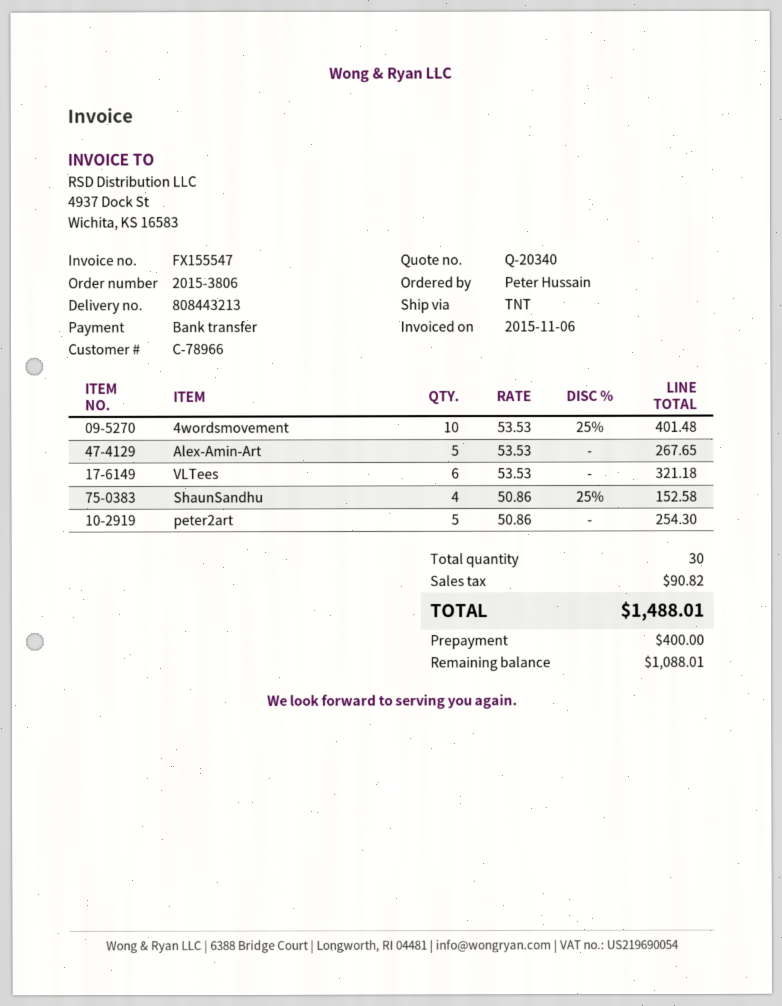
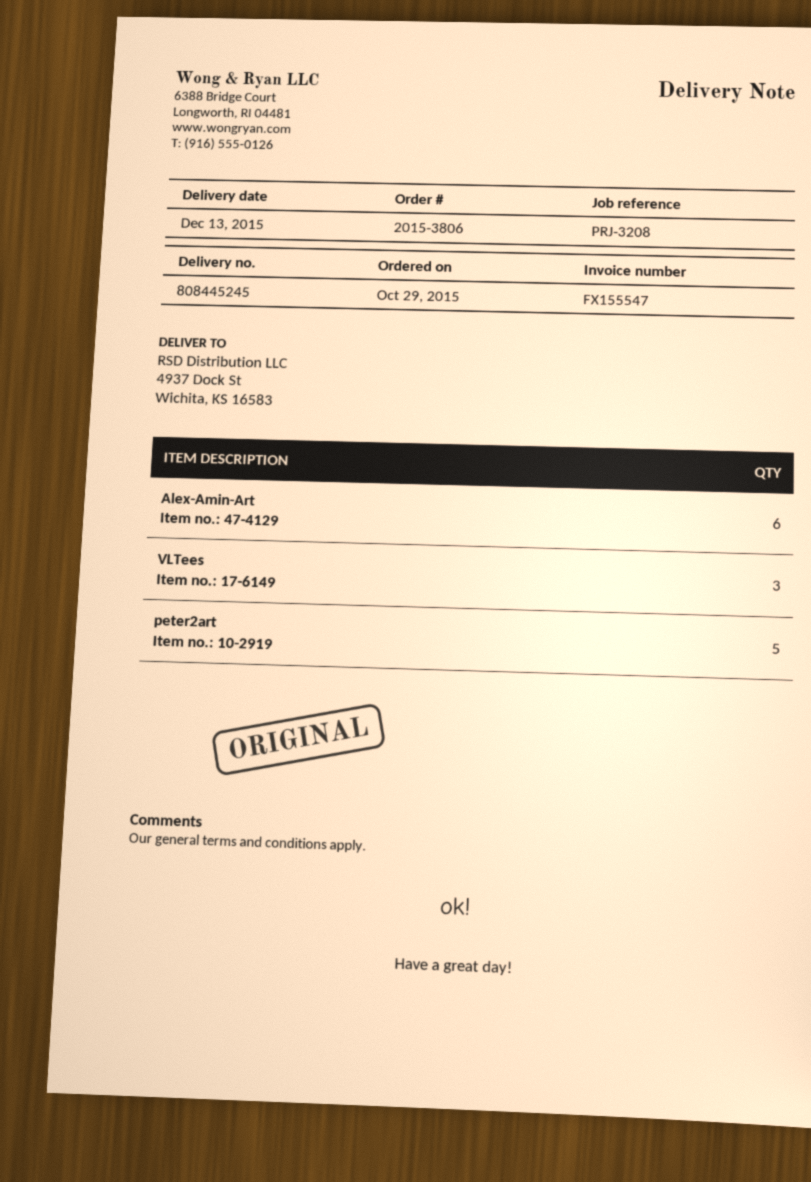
delivery note number: 808443213 -> 808445245
4wordsmovement: 10 -> none
Alex-Amin-Art: 5 -> 6
VLTees: 6 -> 3
ShaunSandhu: 4 -> none

